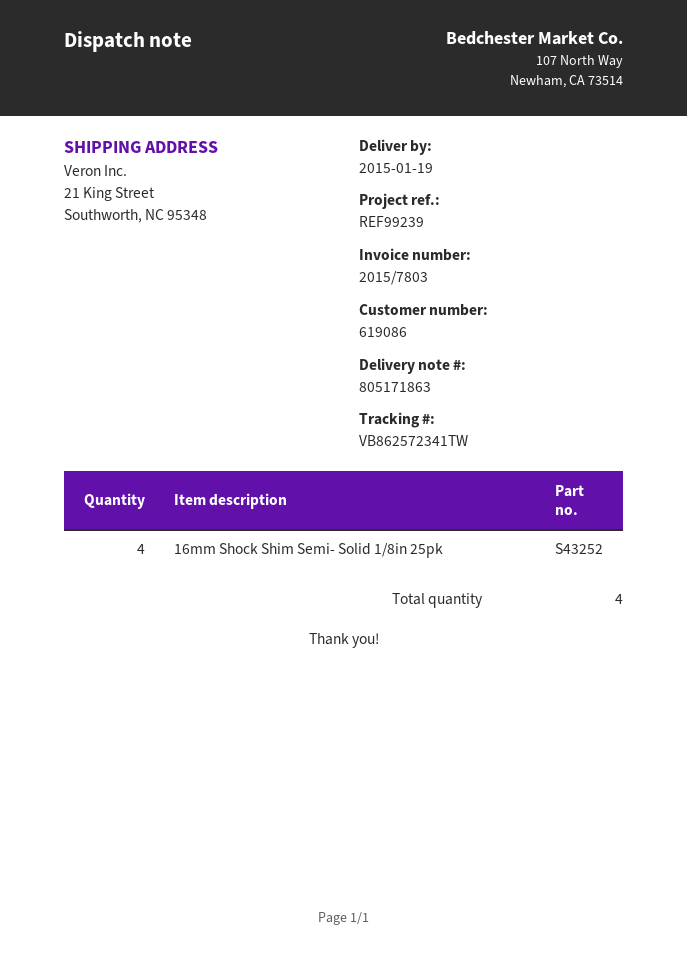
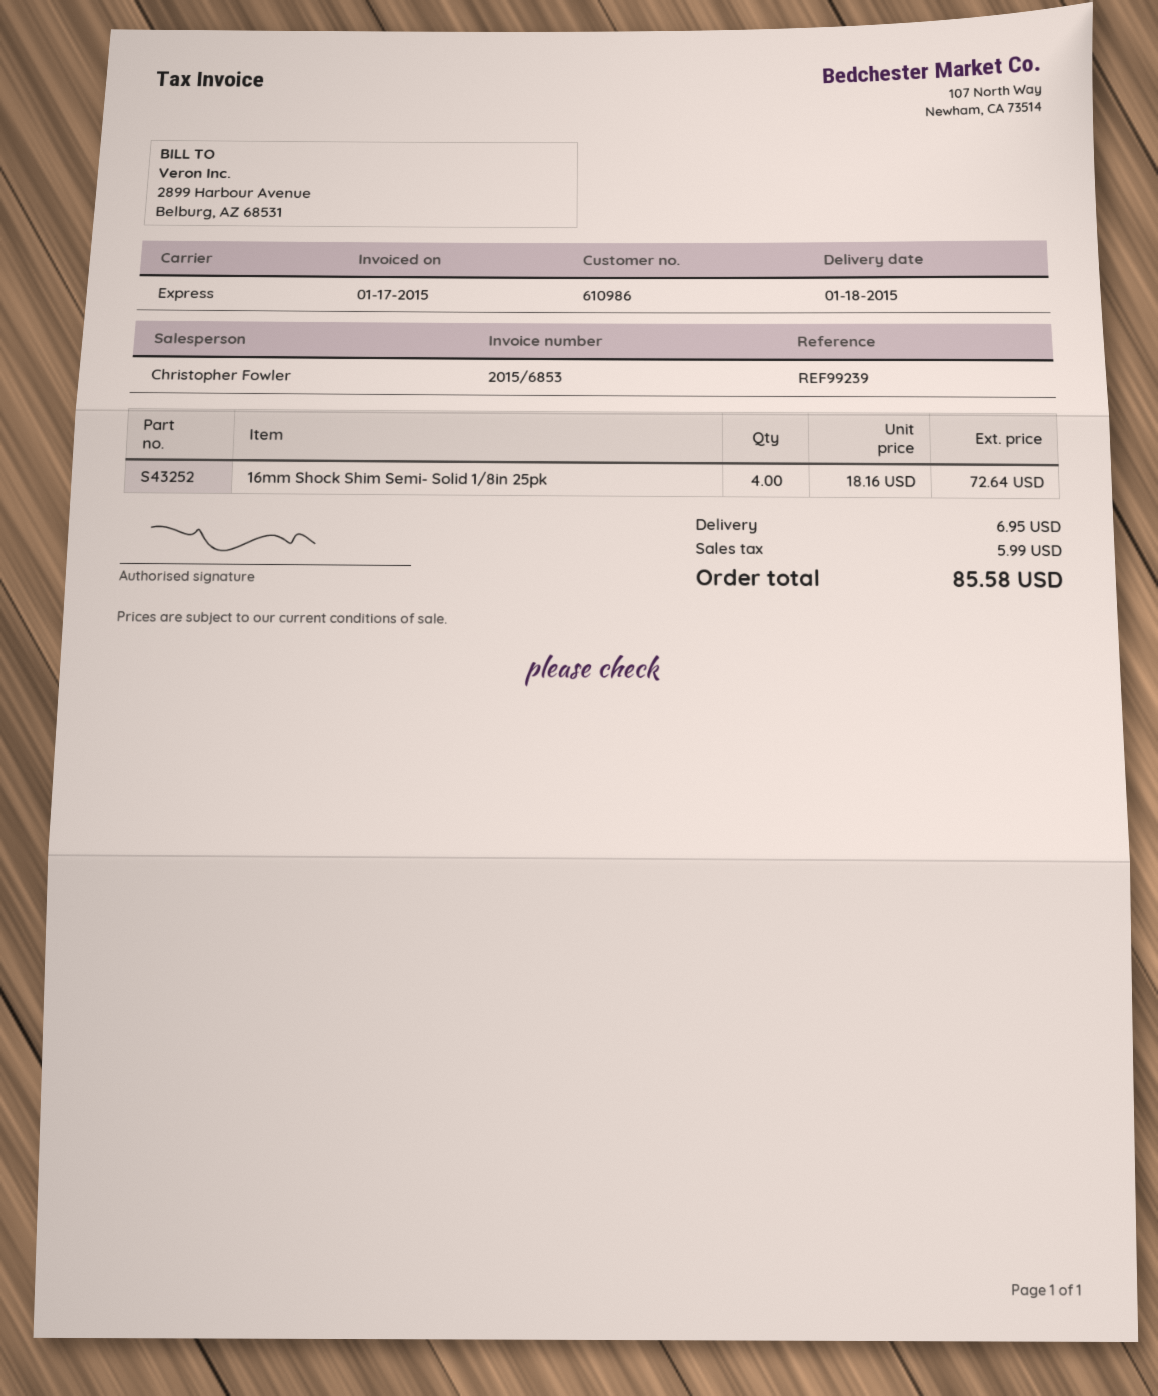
delivery date: 2015-01-19 -> 2015-01-18
invoice number: 2015/7803 -> 2015/6853
customer number: 619086 -> 610986

